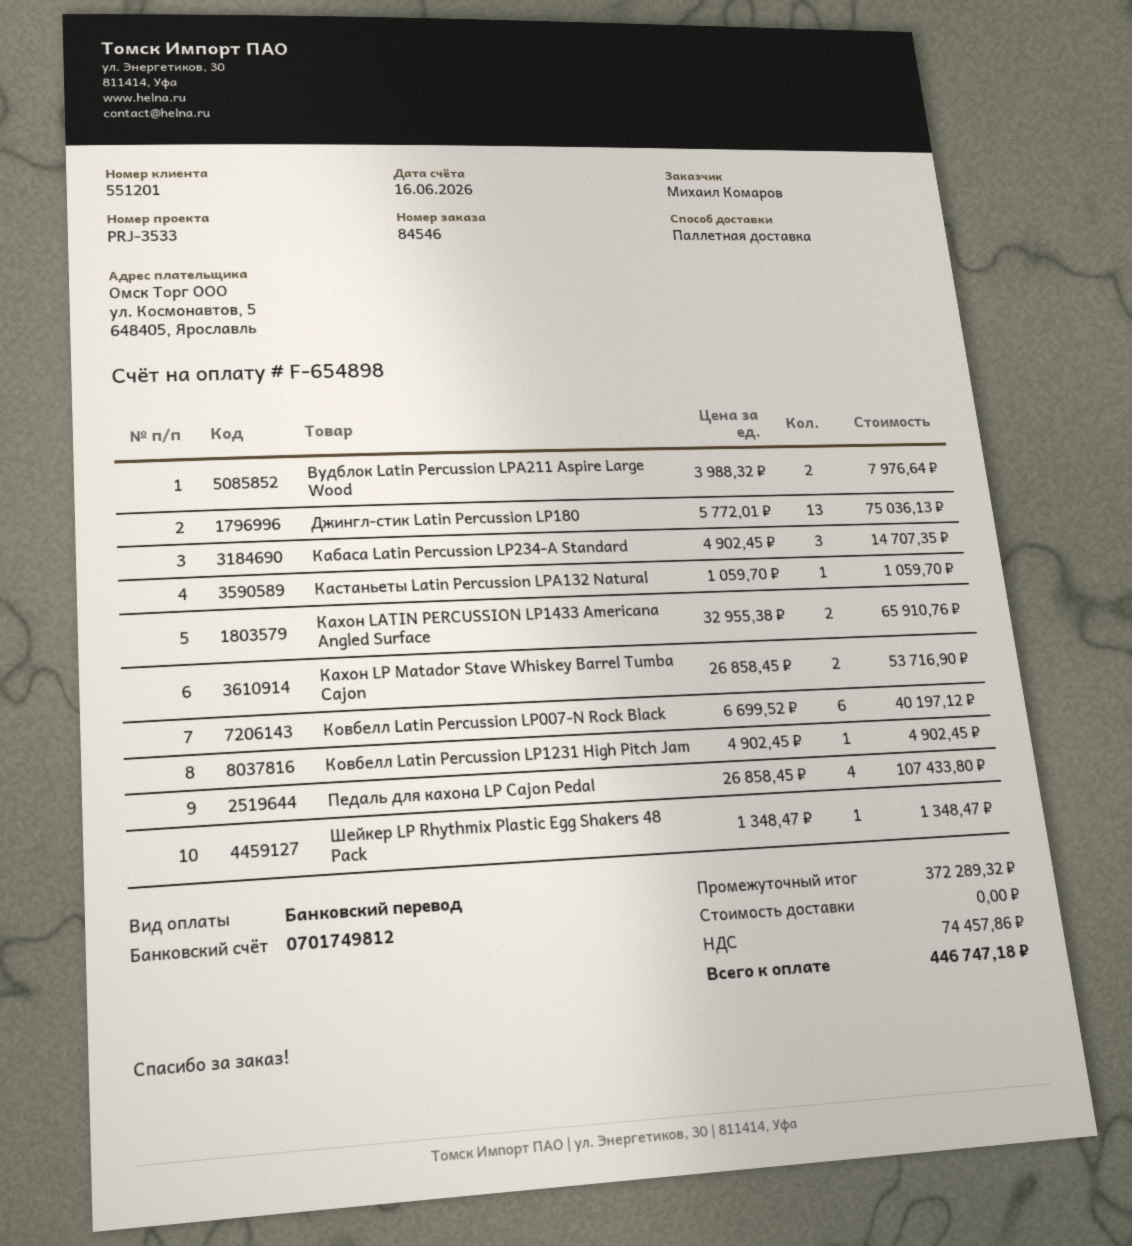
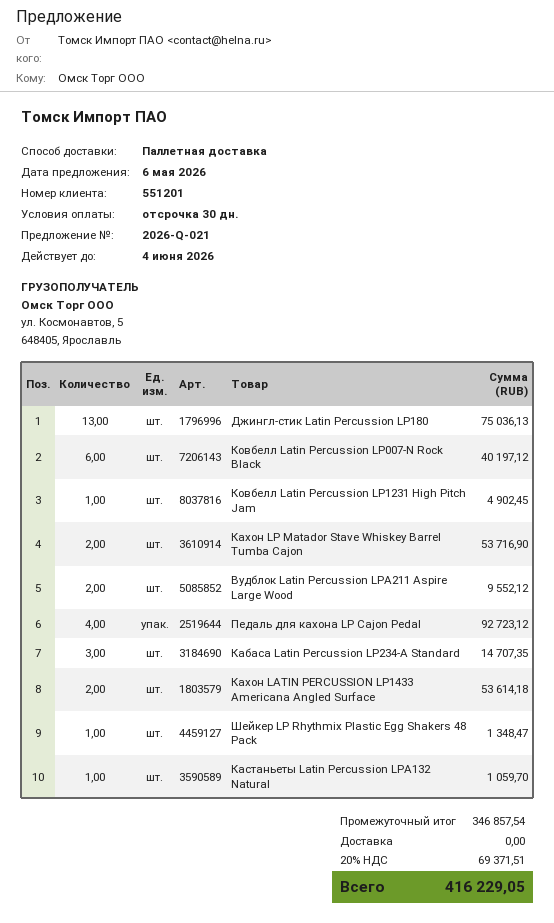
Вудблок Latin Percussion LPA211 Aspire Large Wood: 2 for 7976.64 -> 2 for 9552.12
Кахон LATIN PERCUSSION LP1433 Americana Angled Surface: 2 for 65910.76 -> 2 for 53614.18
Педаль для кахона LP Cajon Pedal: 4 for 107433.80 -> 4 for 92723.12
subtotal: 372289.32 -> 346857.54
tax: 74457.86 -> 69371.51
total: 446747.18 -> 416229.05

